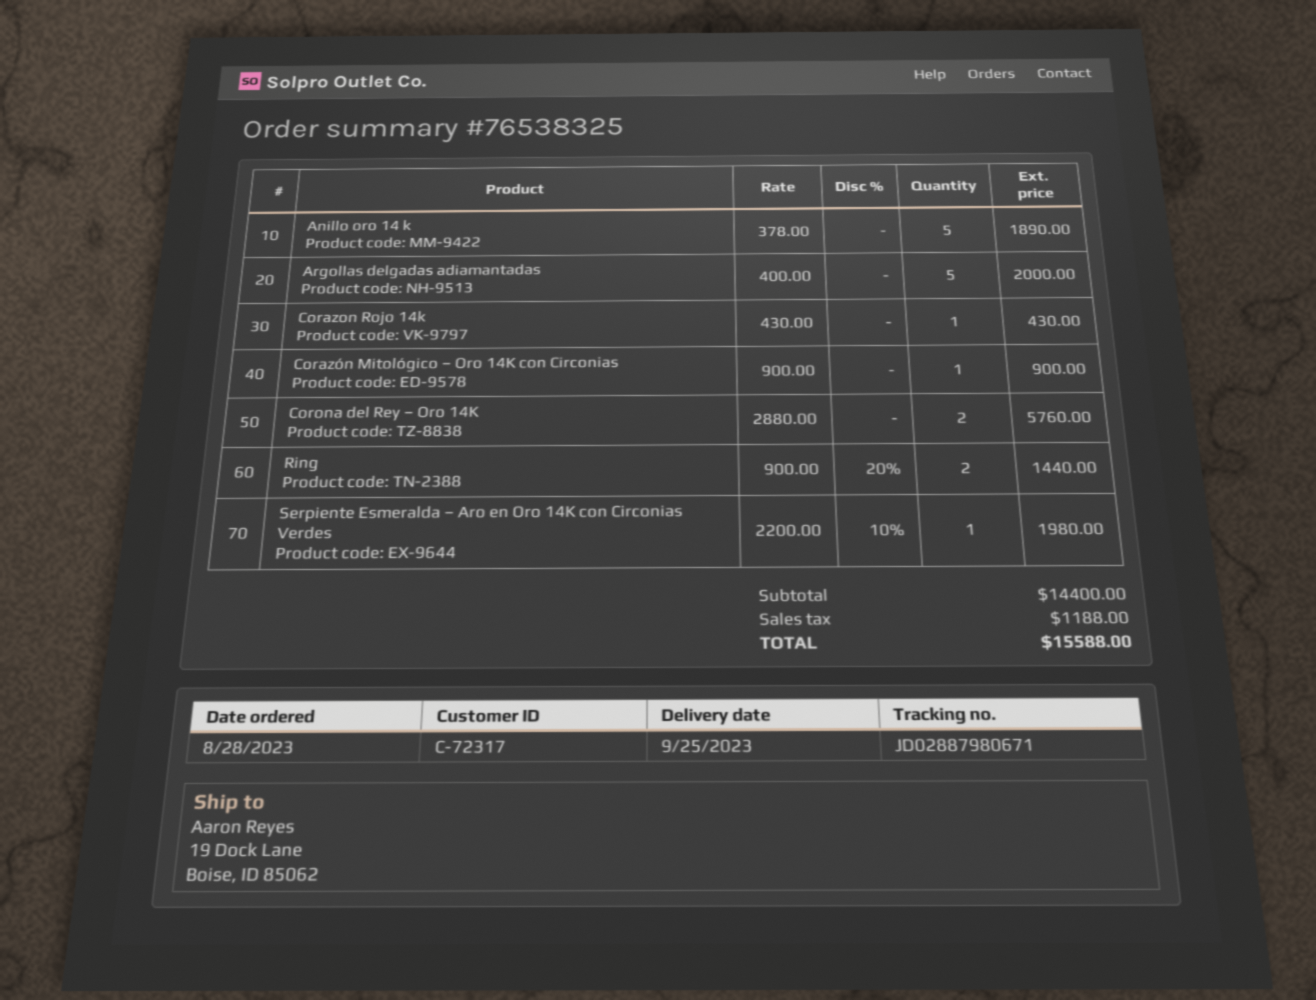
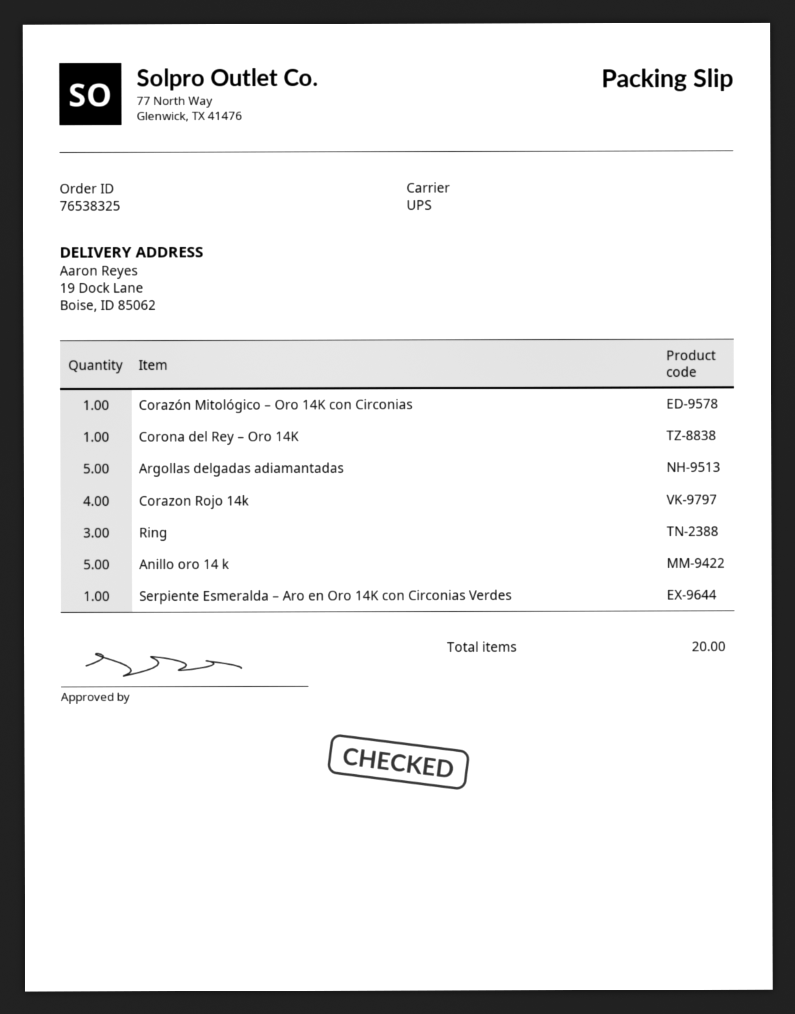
Corazon Rojo 14k: 1 -> 4
Corona del Rey – Oro 14K: 2 -> 1
Ring: 2 -> 3

